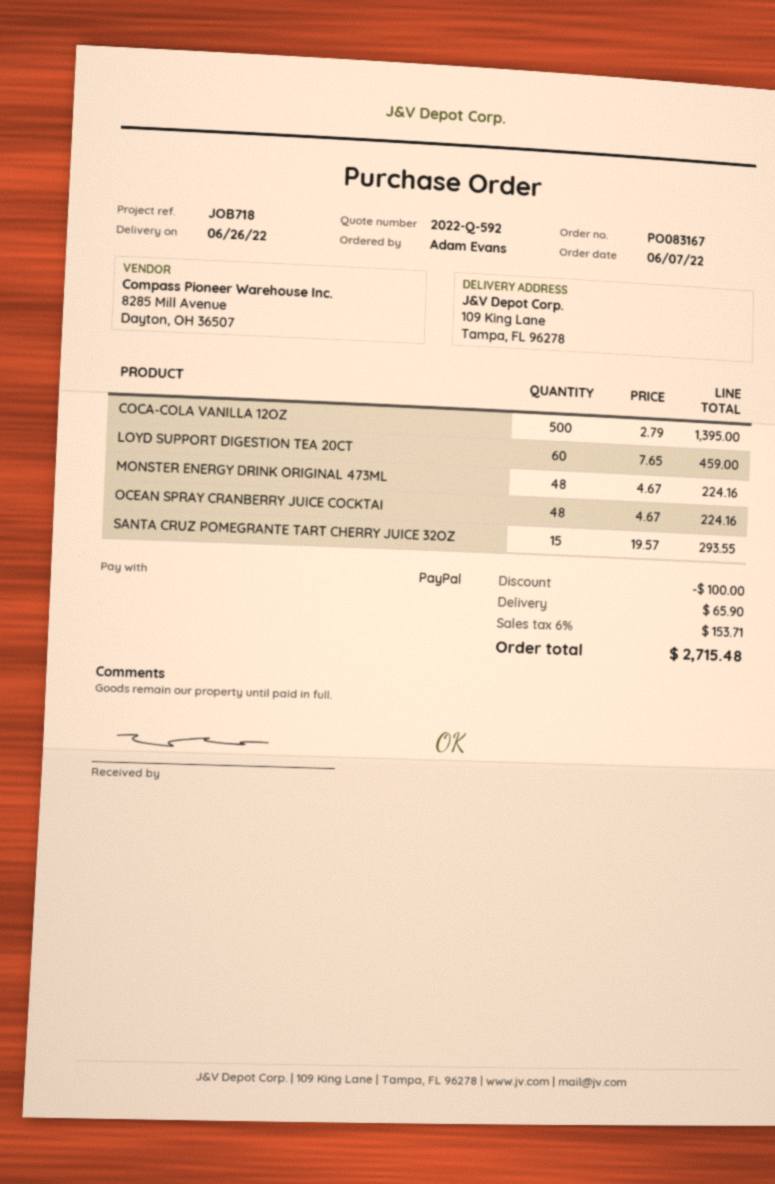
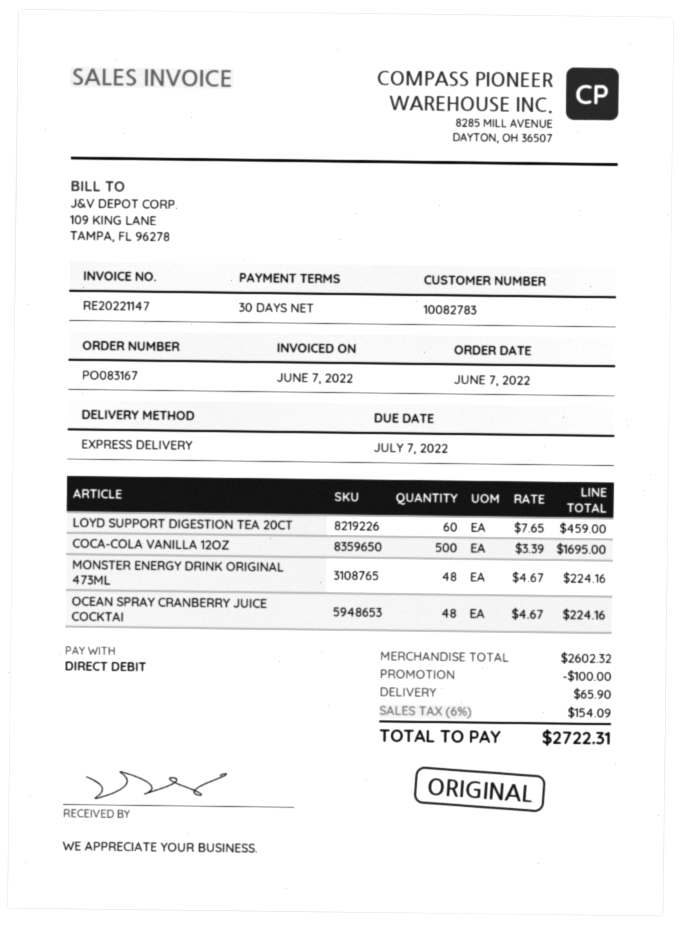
payment method: PayPal -> direct debit
COCA-COLA VANILLA 12OZ: 500 x 2.79 = 1395.00 -> 500 x 3.39 = 1695.00
SANTA CRUZ POMEGRANTE TART CHERRY JUICE 32OZ: 15 x 19.57 = 293.55 -> none
tax: 6% = 153.71 -> 6% = 154.09
total: 2715.48 -> 2722.31

